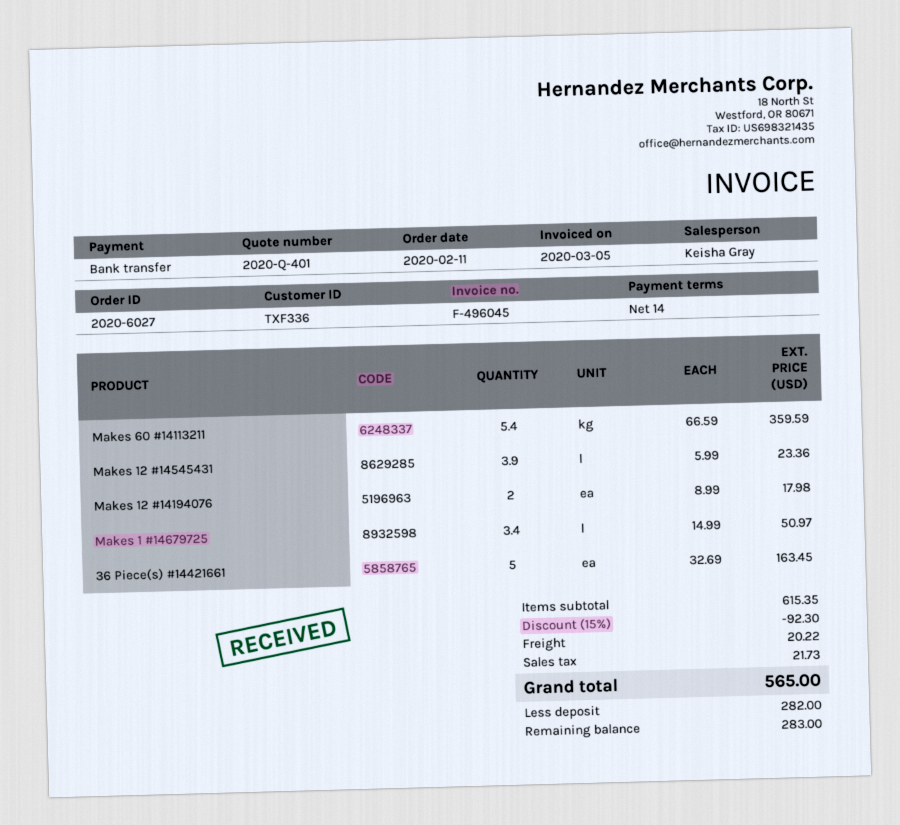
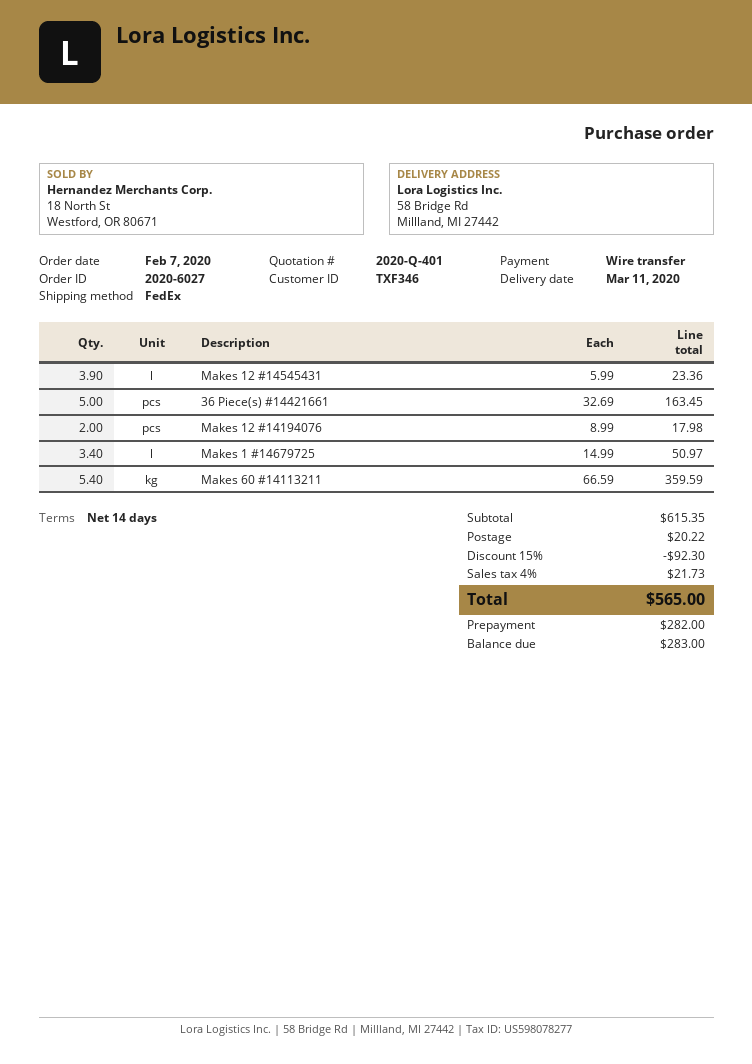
order date: 2020-02-11 -> 2020-02-07
customer number: TXF336 -> TXF346

